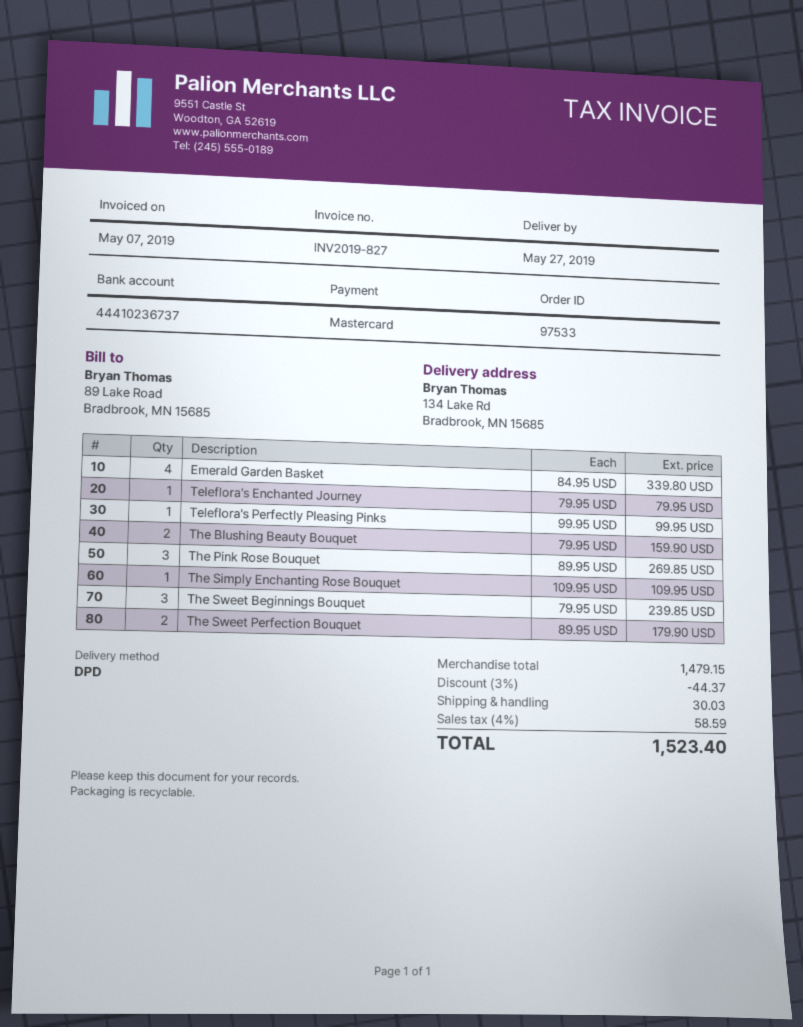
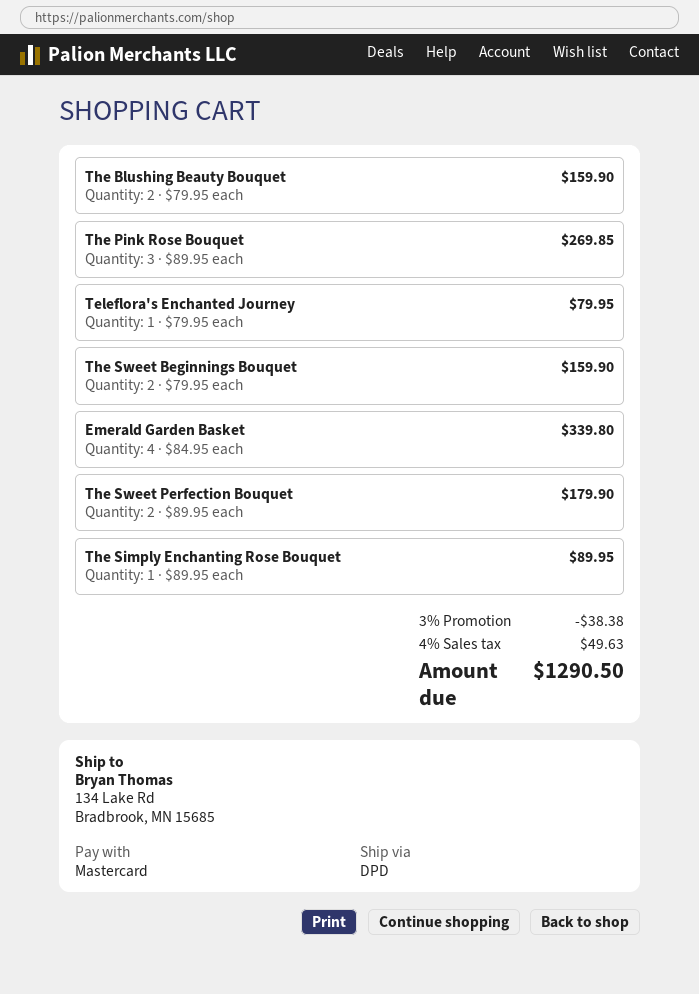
Teleflora's Perfectly Pleasing Pinks: 1 x 99.95 = 99.95 -> none
The Simply Enchanting Rose Bouquet: 1 x 109.95 = 109.95 -> 1 x 89.95 = 89.95
The Sweet Beginnings Bouquet: 3 x 79.95 = 239.85 -> 2 x 79.95 = 159.90
discount: 3% = 44.37 -> 3% = 38.38
shipping: 30.03 -> none
tax: 4% = 58.59 -> 4% = 49.63
total: 1523.40 -> 1290.50

